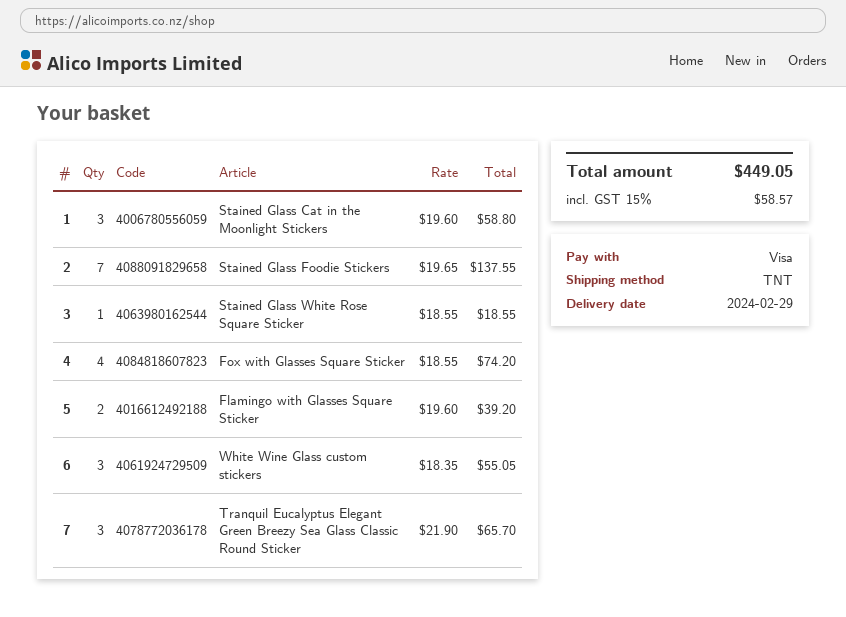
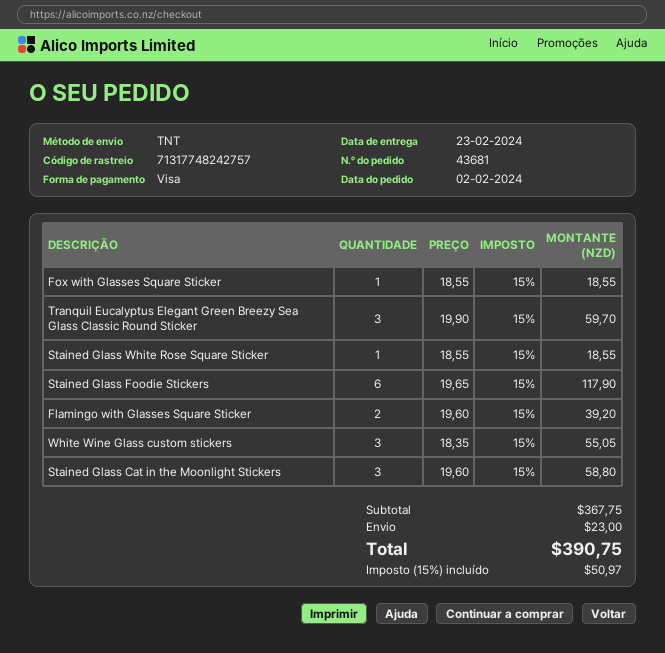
delivery date: 2024-02-29 -> 2024-02-23
Stained Glass Foodie Stickers: 7 x 19.65 = 137.55 -> 6 x 19.65 = 117.90
Fox with Glasses Square Sticker: 4 x 18.55 = 74.20 -> 1 x 18.55 = 18.55
Tranquil Eucalyptus Elegant Green Breezy Sea Glass Classic Round Sticker: 3 x 21.90 = 65.70 -> 3 x 19.90 = 59.70
shipping: none -> 23.00
tax: 15% = 58.57 -> 15% = 50.97
total: 449.05 -> 390.75

